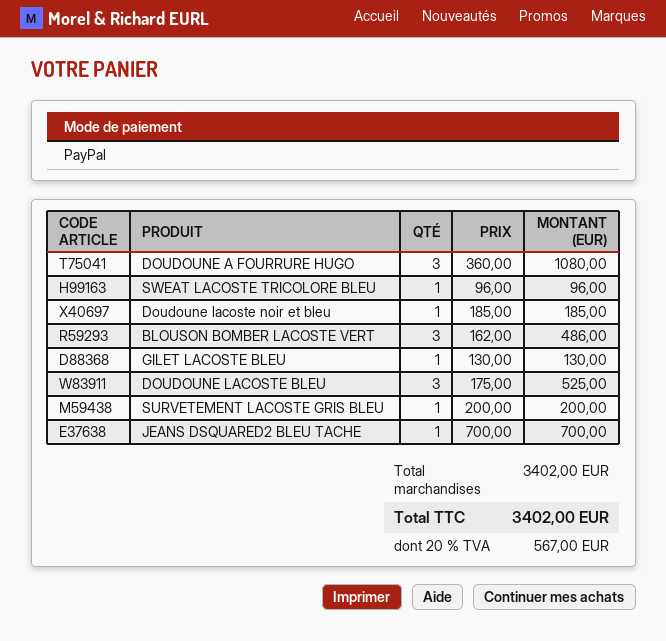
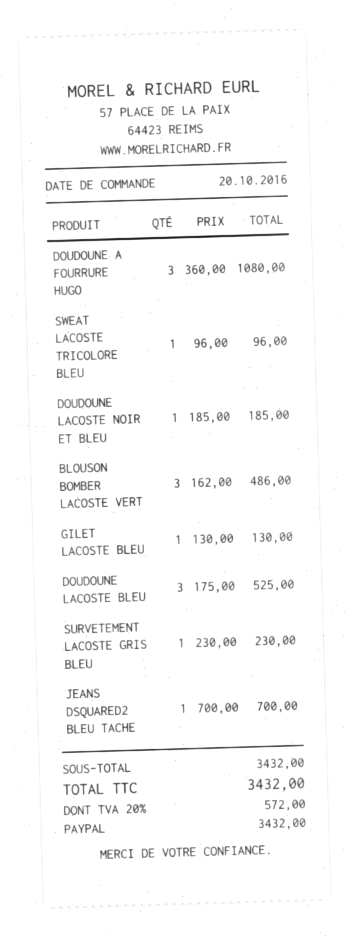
SURVETEMENT LACOSTE GRIS BLEU: 1 x 200.00 = 200.00 -> 1 x 230.00 = 230.00
subtotal: 3402.00 -> 3432.00
tax: 20% = 567.00 -> 20% = 572.00
total: 3402.00 -> 3432.00

